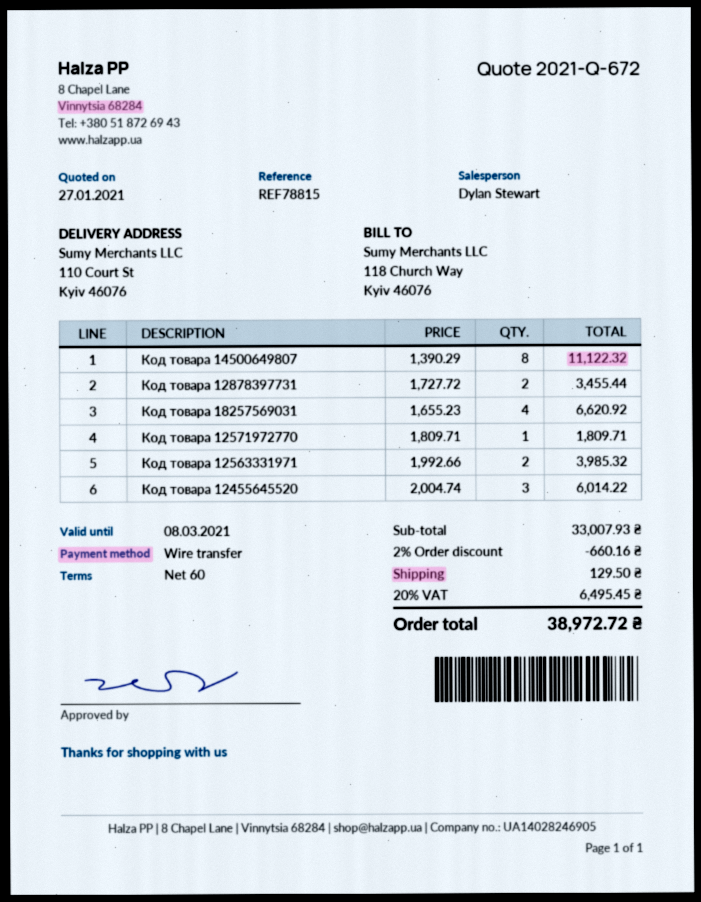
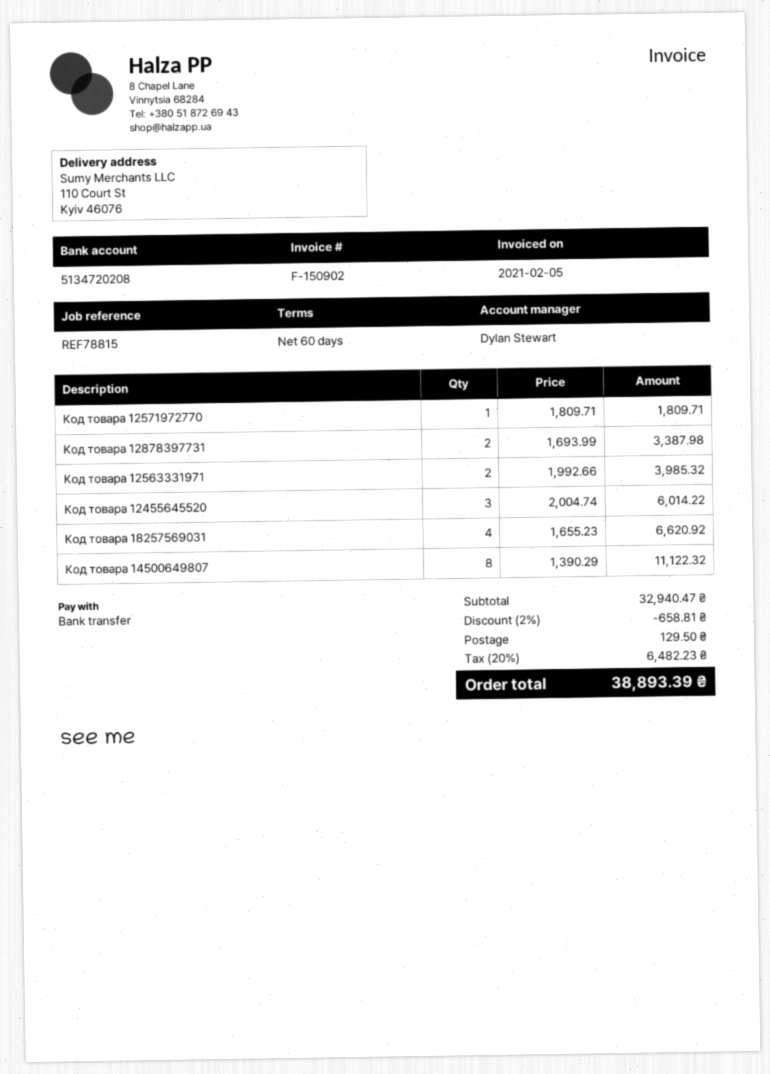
Код товара 12878397731: 2 x 1727.72 = 3455.44 -> 2 x 1693.99 = 3387.98
subtotal: 33007.93 -> 32940.47
discount: 2% = 660.16 -> 2% = 658.81
tax: 20% = 6495.45 -> 20% = 6482.23
total: 38972.72 -> 38893.39

